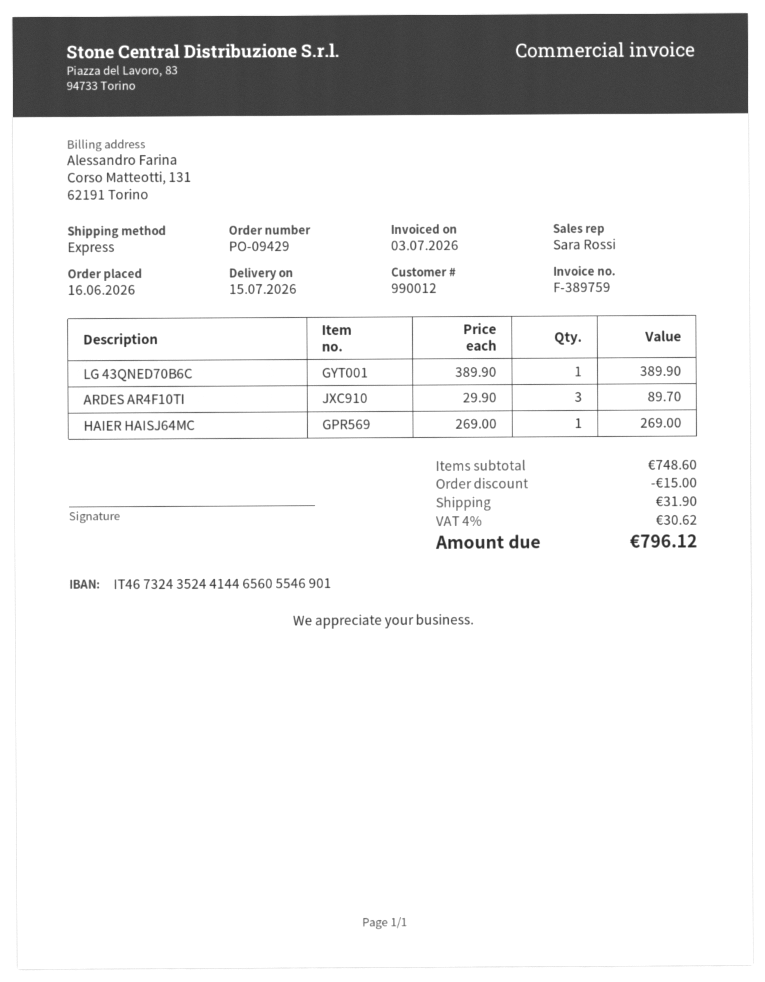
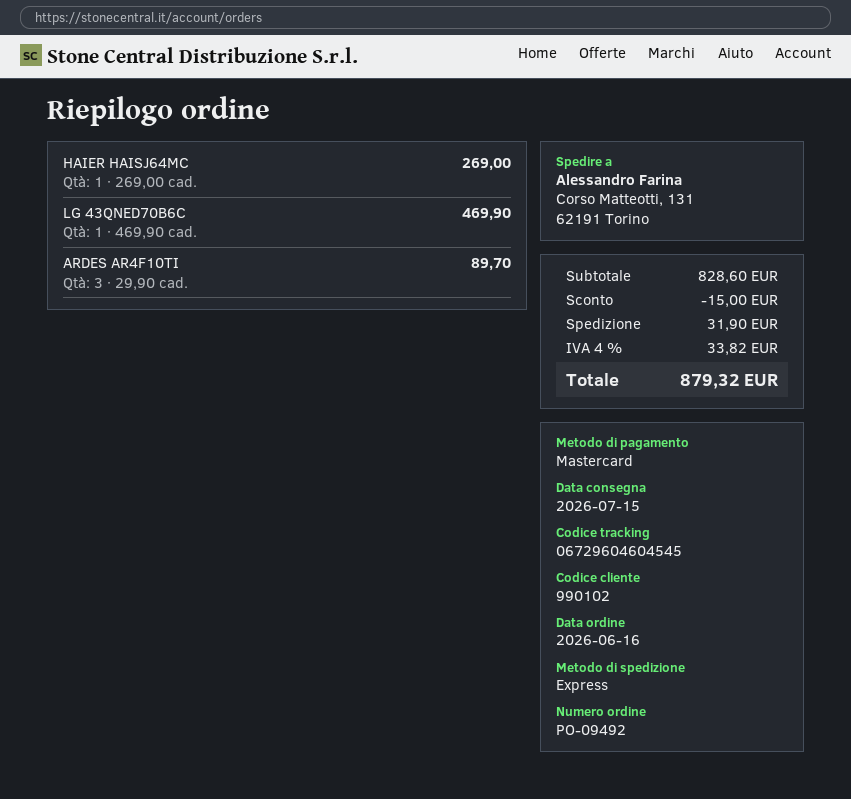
order number: PO-09429 -> PO-09492
customer number: 990012 -> 990102
LG 43QNED70B6C: 1 x 389.90 = 389.90 -> 1 x 469.90 = 469.90
subtotal: 748.60 -> 828.60
tax: 4% = 30.62 -> 4% = 33.82
total: 796.12 -> 879.32

